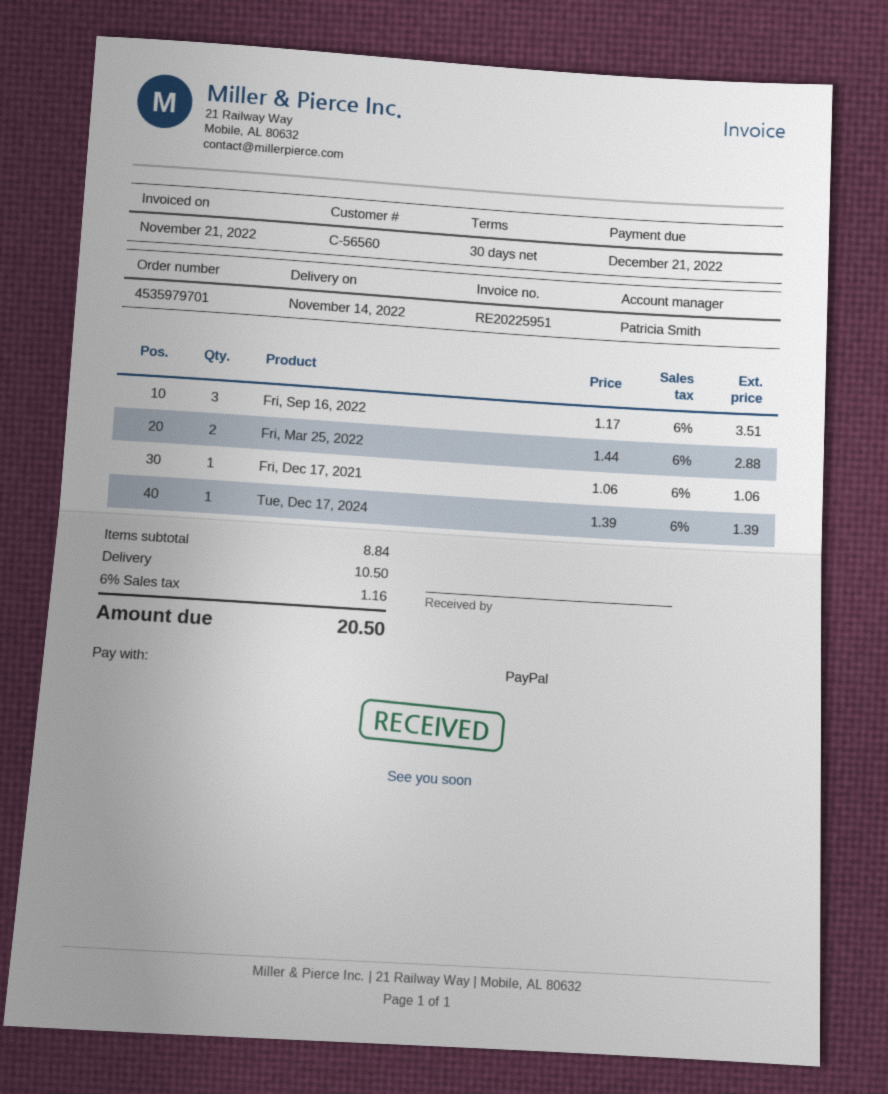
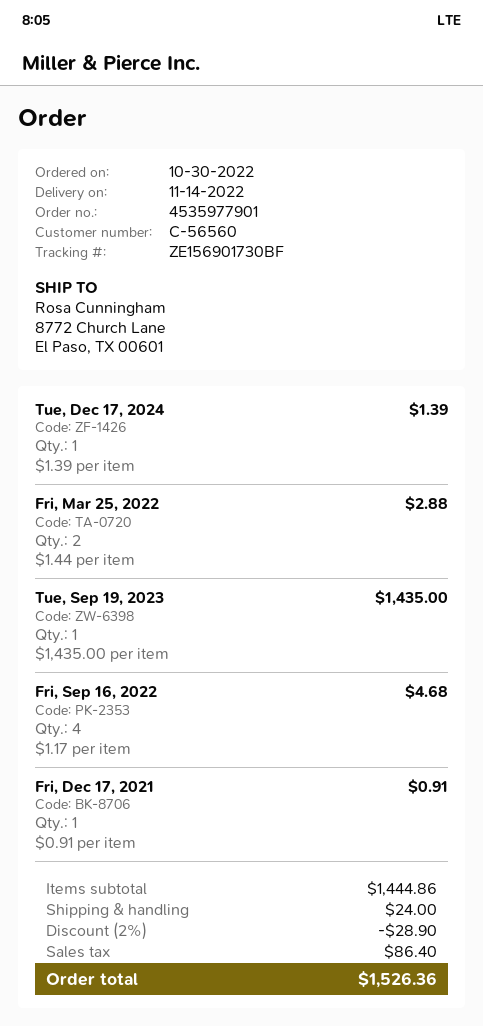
order number: 4535979701 -> 4535977901
Fri, Sep 16, 2022: 3 x 1.17 = 3.51 -> 4 x 1.17 = 4.68
Fri, Dec 17, 2021: 1 x 1.06 = 1.06 -> 1 x 0.91 = 0.91
Tue, Sep 19, 2023: none -> 1 x 1435.00 = 1435.00
subtotal: 8.84 -> 1444.86
discount: none -> 2% = 28.90
shipping: 10.50 -> 24.00
tax: 1.16 -> 86.40
total: 20.50 -> 1526.36

